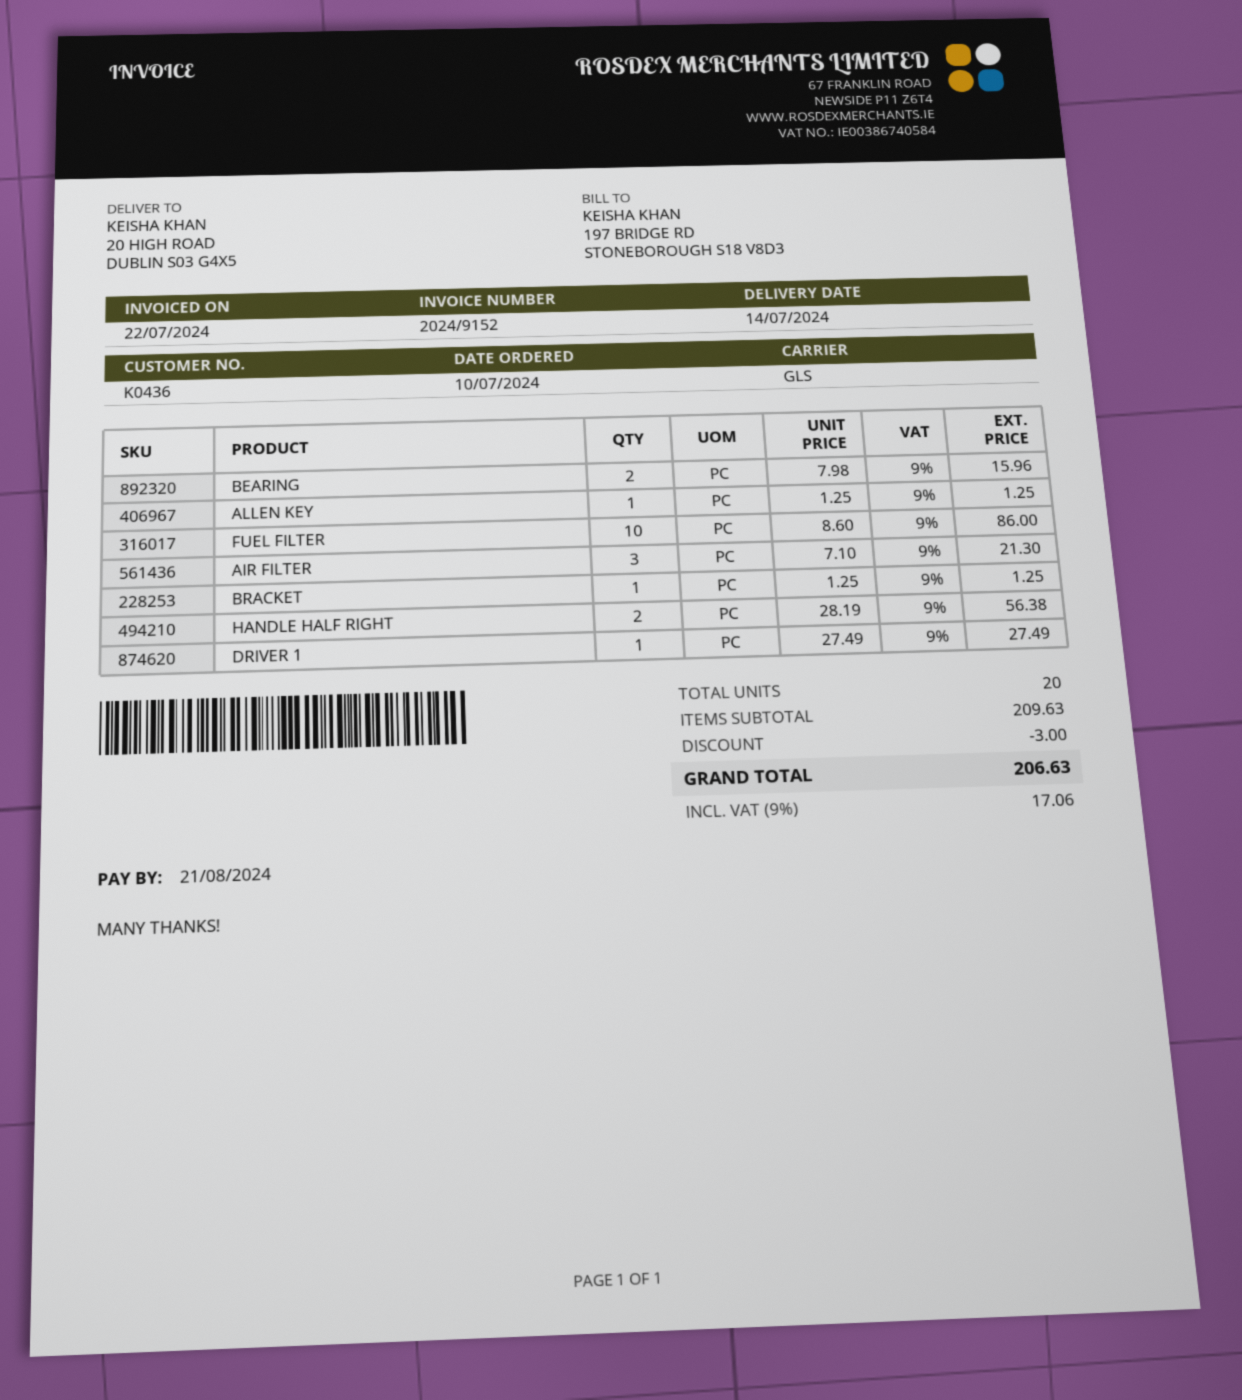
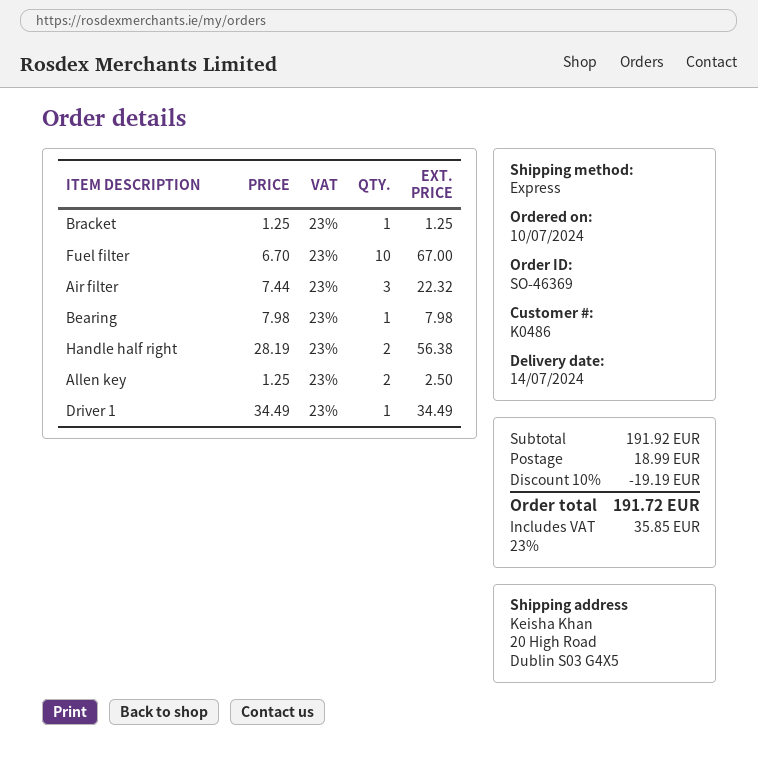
customer number: K0436 -> K0486
shipping method: GLS -> express
BEARING: 2 x 7.98 = 15.96 -> 1 x 7.98 = 7.98
ALLEN KEY: 1 x 1.25 = 1.25 -> 2 x 1.25 = 2.50
FUEL FILTER: 10 x 8.60 = 86.00 -> 10 x 6.70 = 67.00
AIR FILTER: 3 x 7.10 = 21.30 -> 3 x 7.44 = 22.32
DRIVER 1: 1 x 27.49 = 27.49 -> 1 x 34.49 = 34.49
subtotal: 209.63 -> 191.92
discount: 3.00 -> 19.19
shipping: none -> 18.99
tax: 9% = 17.06 -> 23% = 35.85
total: 206.63 -> 191.72

